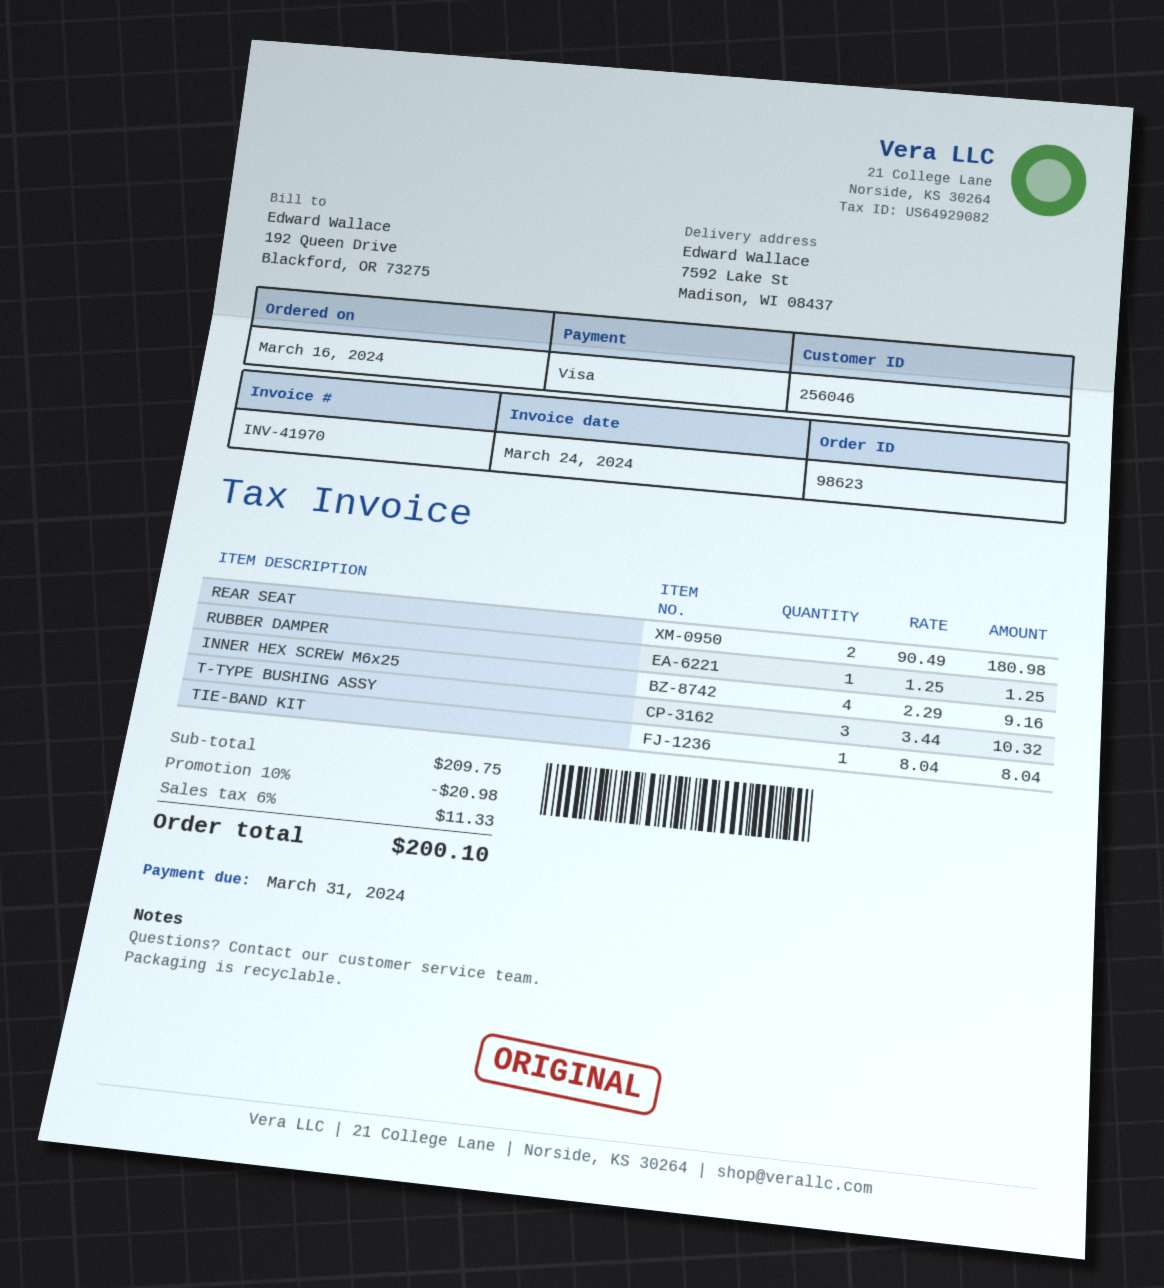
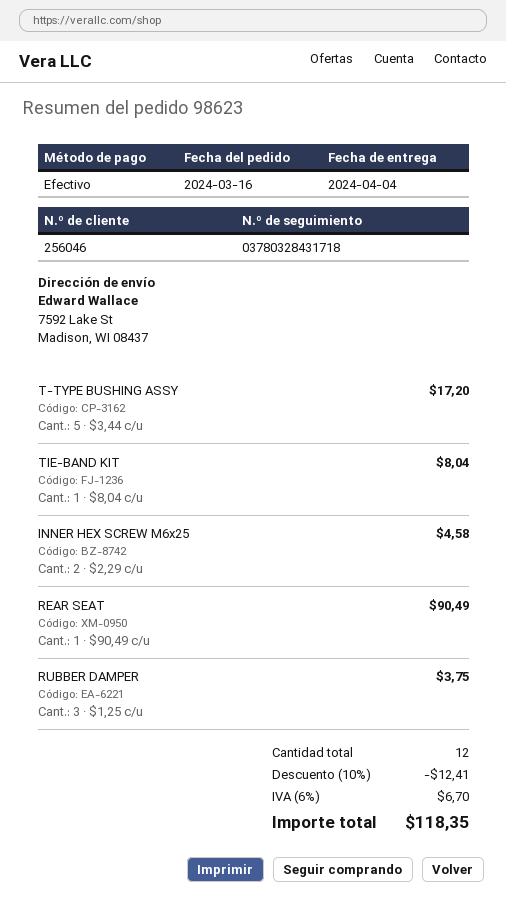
payment method: Visa -> cash
REAR SEAT: 2 x 90.49 = 180.98 -> 1 x 90.49 = 90.49
RUBBER DAMPER: 1 x 1.25 = 1.25 -> 3 x 1.25 = 3.75
INNER HEX SCREW M6x25: 4 x 2.29 = 9.16 -> 2 x 2.29 = 4.58
T-TYPE BUSHING ASSY: 3 x 3.44 = 10.32 -> 5 x 3.44 = 17.20
discount: 10% = 20.98 -> 10% = 12.41
tax: 6% = 11.33 -> 6% = 6.70
total: 200.10 -> 118.35

